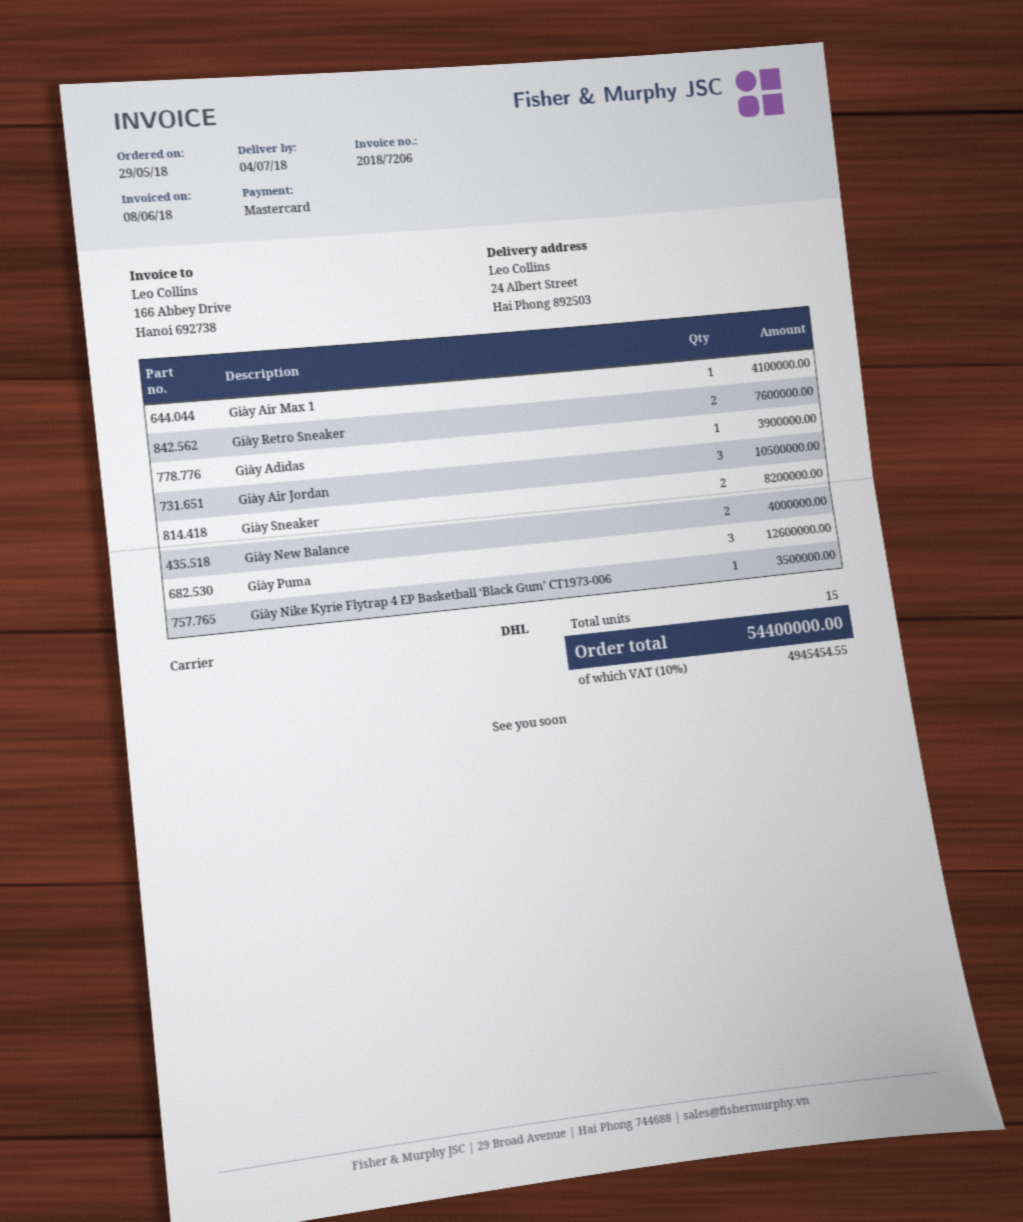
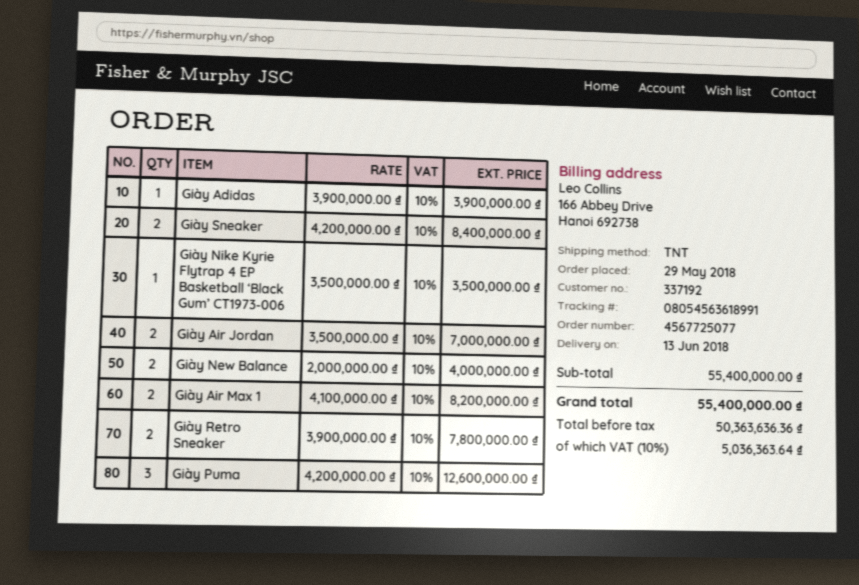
delivery date: 2018-07-04 -> 2018-06-13
shipping method: DHL -> TNT
Giày Air Max 1: 1 for 4100000.00 -> 2 for 8200000.00
Giày Retro Sneaker: 2 for 7600000.00 -> 2 for 7800000.00
Giày Air Jordan: 3 for 10500000.00 -> 2 for 7000000.00
Giày Sneaker: 2 for 8200000.00 -> 2 for 8400000.00
tax: 10% = 4945454.55 -> 10% = 5036363.64
total: 54400000.00 -> 55400000.00

